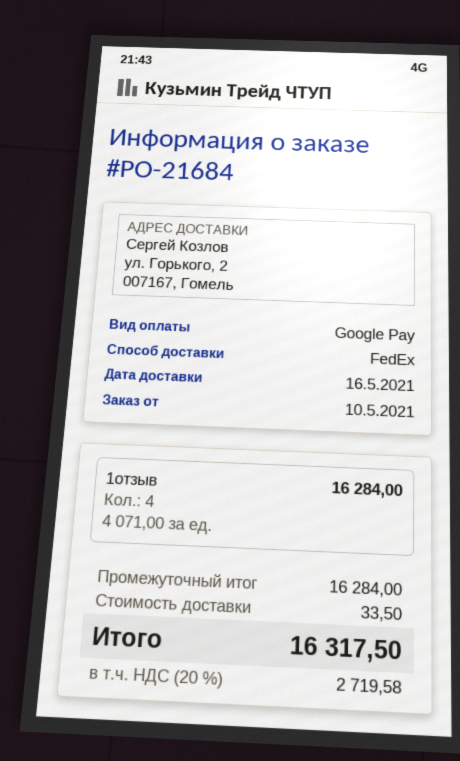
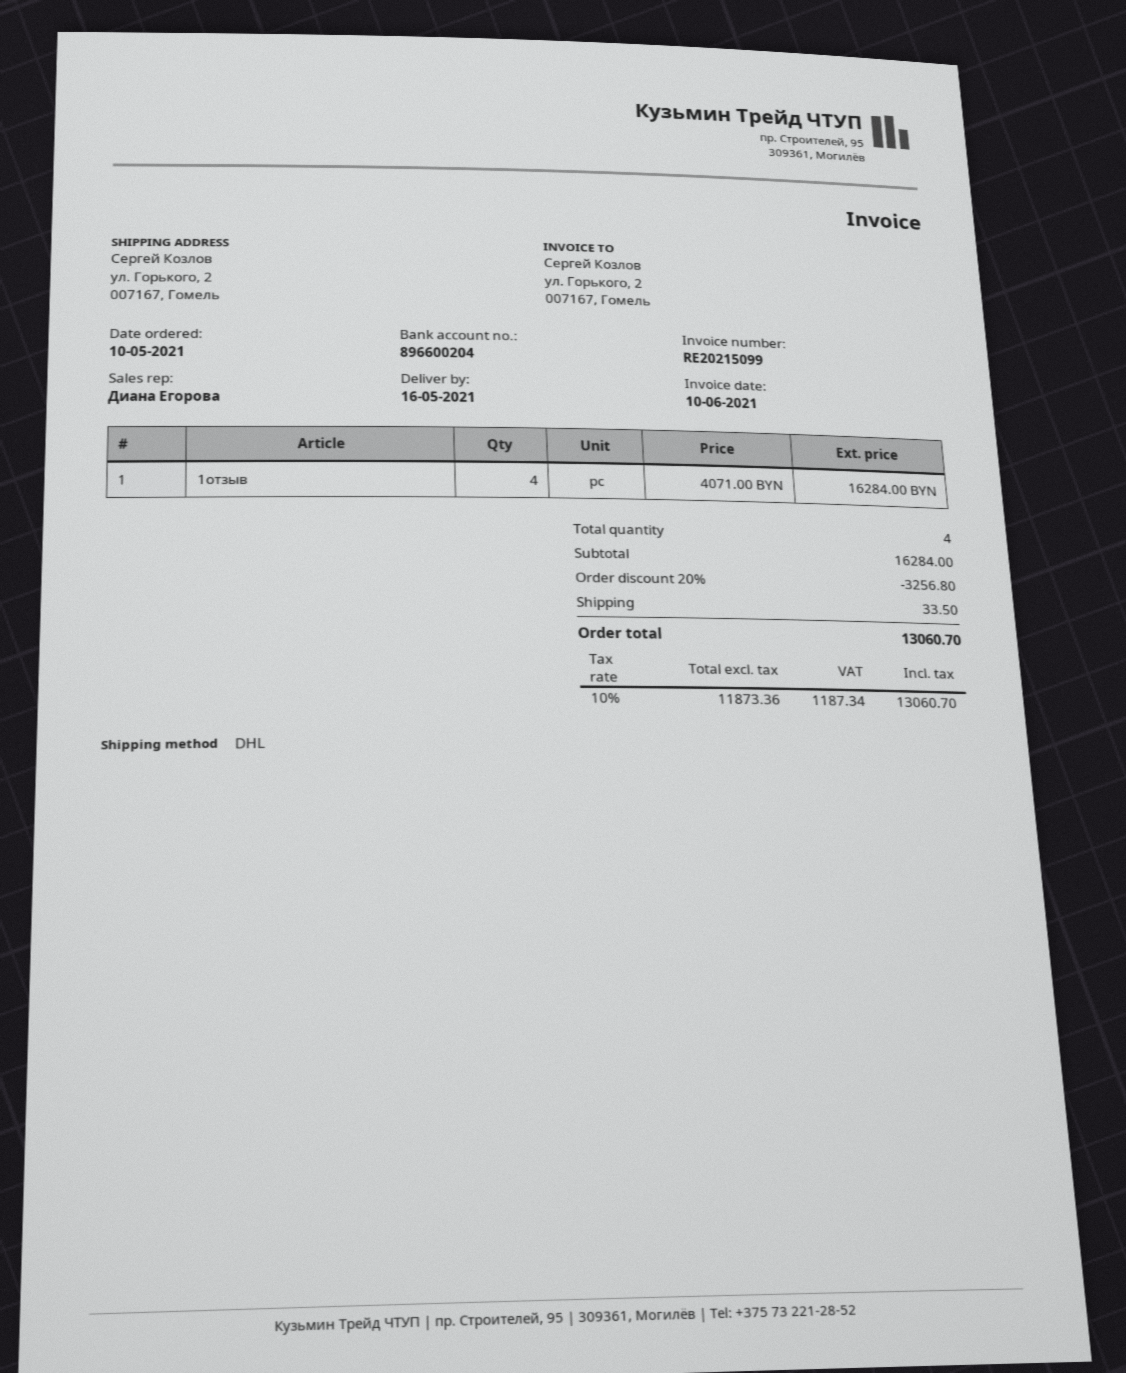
shipping method: FedEx -> DHL
discount: none -> 20% = 3256.80
tax: 20% = 2719.58 -> 10% = 1187.34
total: 16317.50 -> 13060.70

